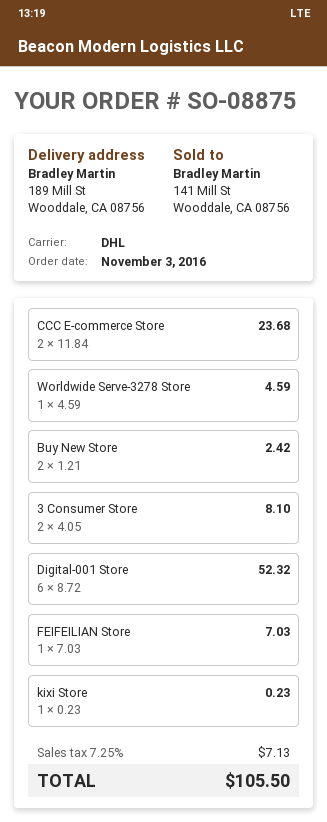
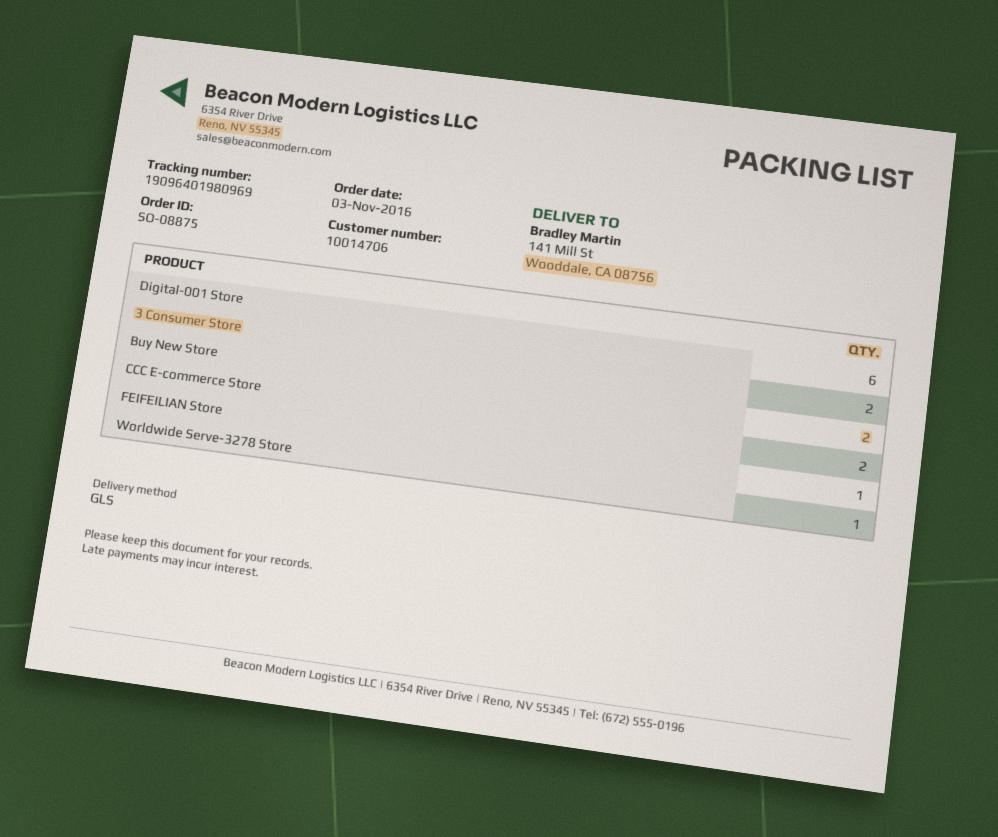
shipping method: DHL -> GLS
ship to: 189 Mill St, Wooddale, CA 08756 -> 141 Mill St, Wooddale, CA 08756
kixi Store: 1 -> none

